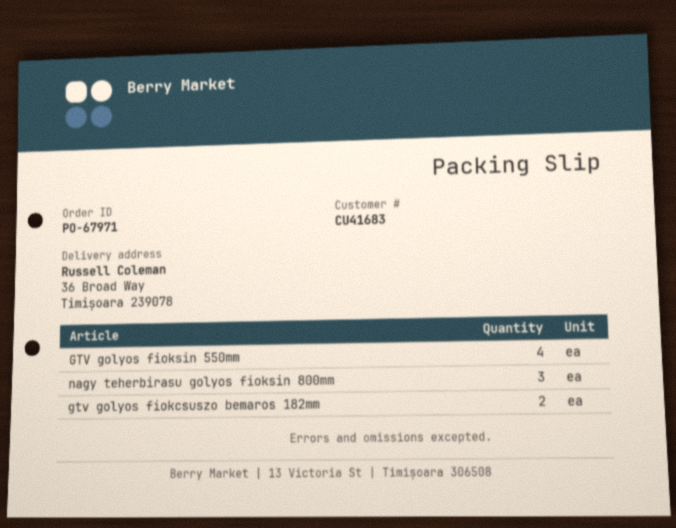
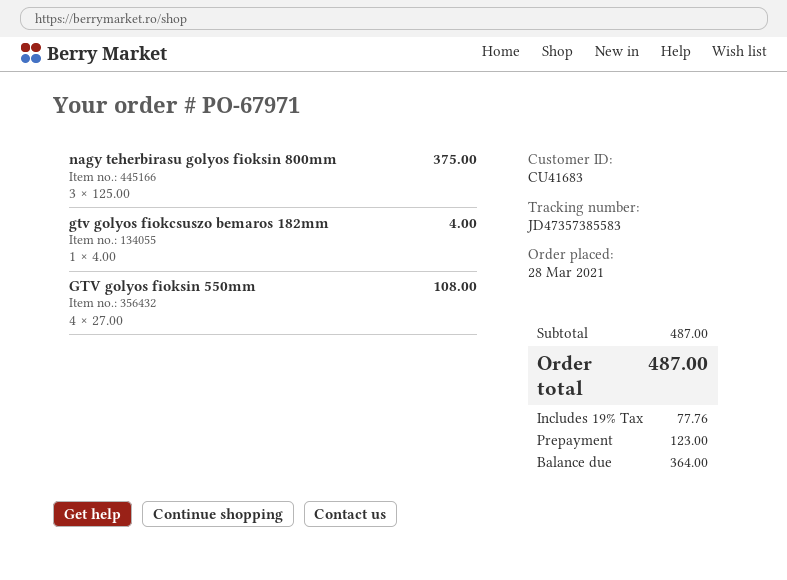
gtv golyos fiokcsuszo bemaros 182mm: 2 -> 1

